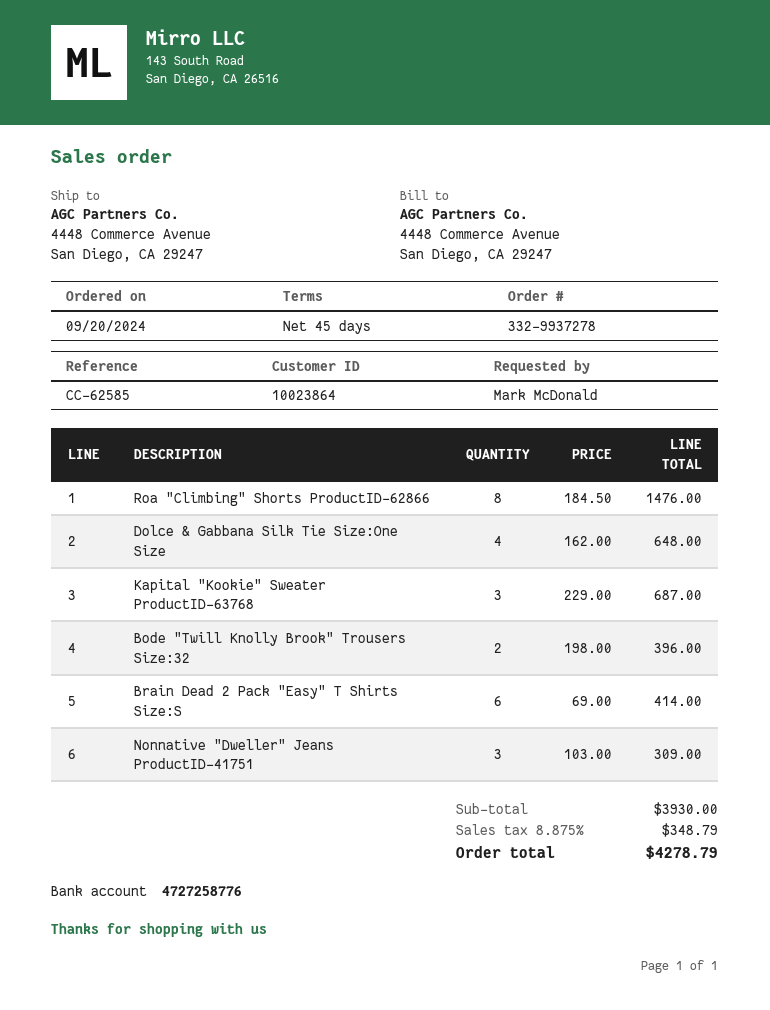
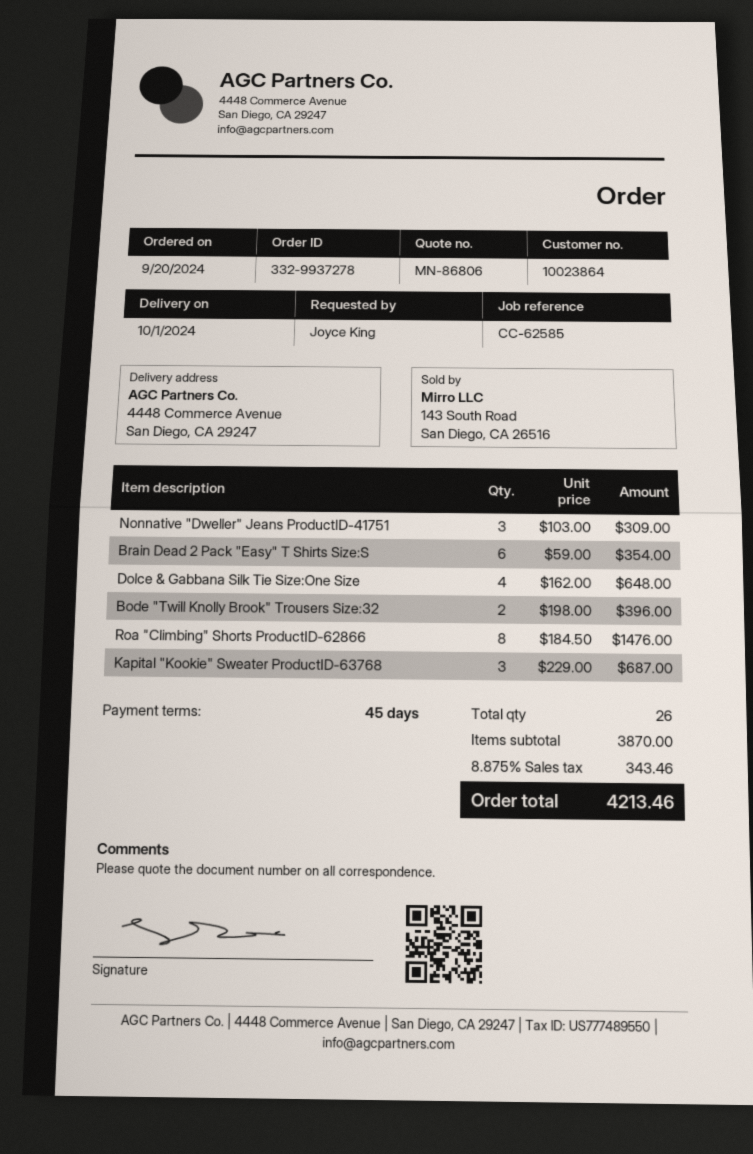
ordered by: Mark McDonald -> Joyce King
Brain Dead 2 Pack "Easy" T Shirts Size:S: 6 x 69.00 = 414.00 -> 6 x 59.00 = 354.00
subtotal: 3930.00 -> 3870.00
tax: 8.875% = 348.79 -> 8.875% = 343.46
total: 4278.79 -> 4213.46

